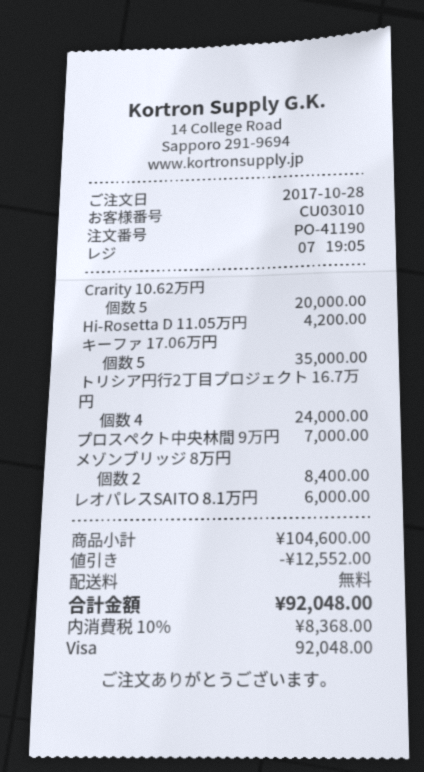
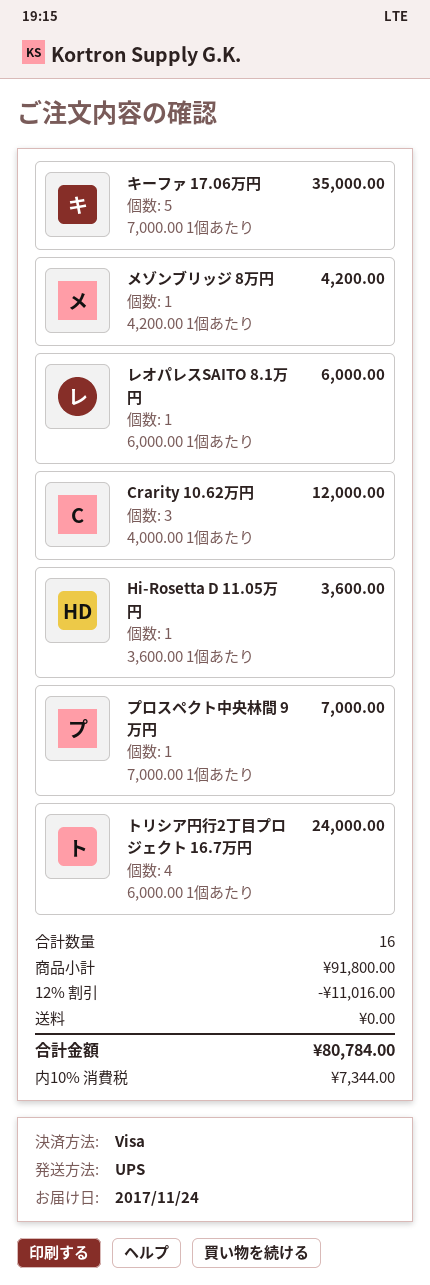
Crarity 10.62万円: 5 for 20000.00 -> 3 for 12000.00
Hi-Rosetta D 11.05万円: 1 for 4200.00 -> 1 for 3600.00
メゾンブリッジ 8万円: 2 for 8400.00 -> 1 for 4200.00
subtotal: 104600.00 -> 91800.00
discount: 12552.00 -> 11016.00
tax: 10% = 8368.00 -> 10% = 7344.00
total: 92048.00 -> 80784.00

